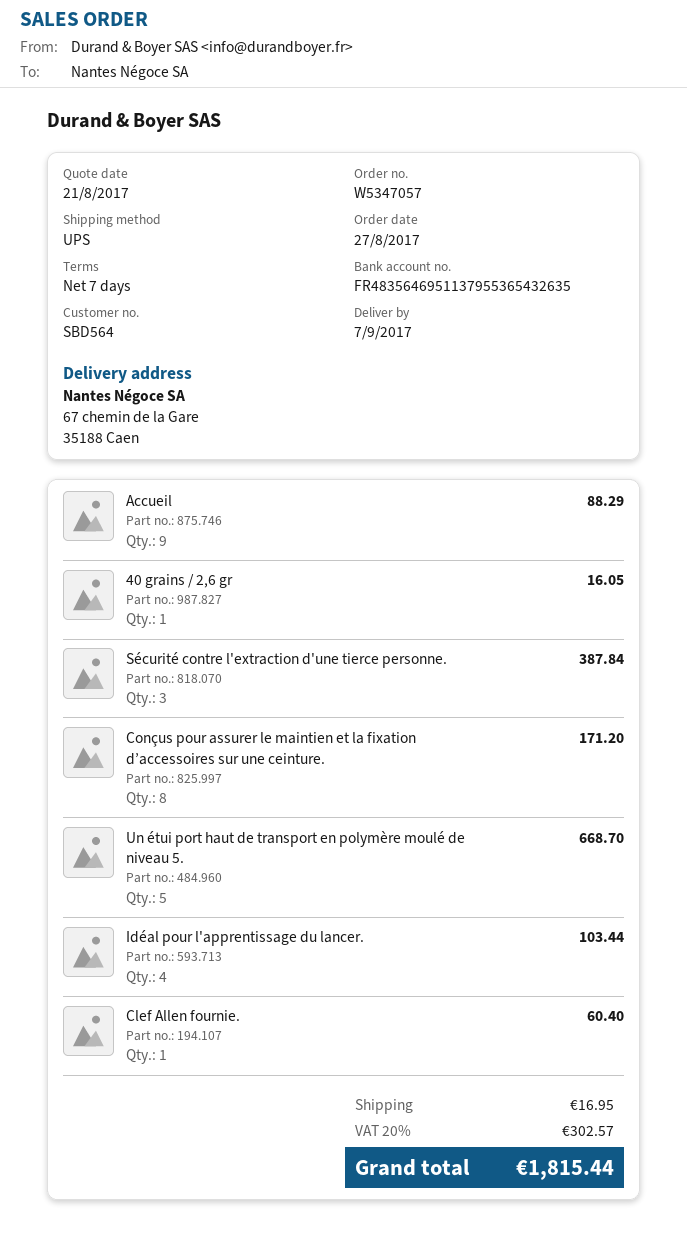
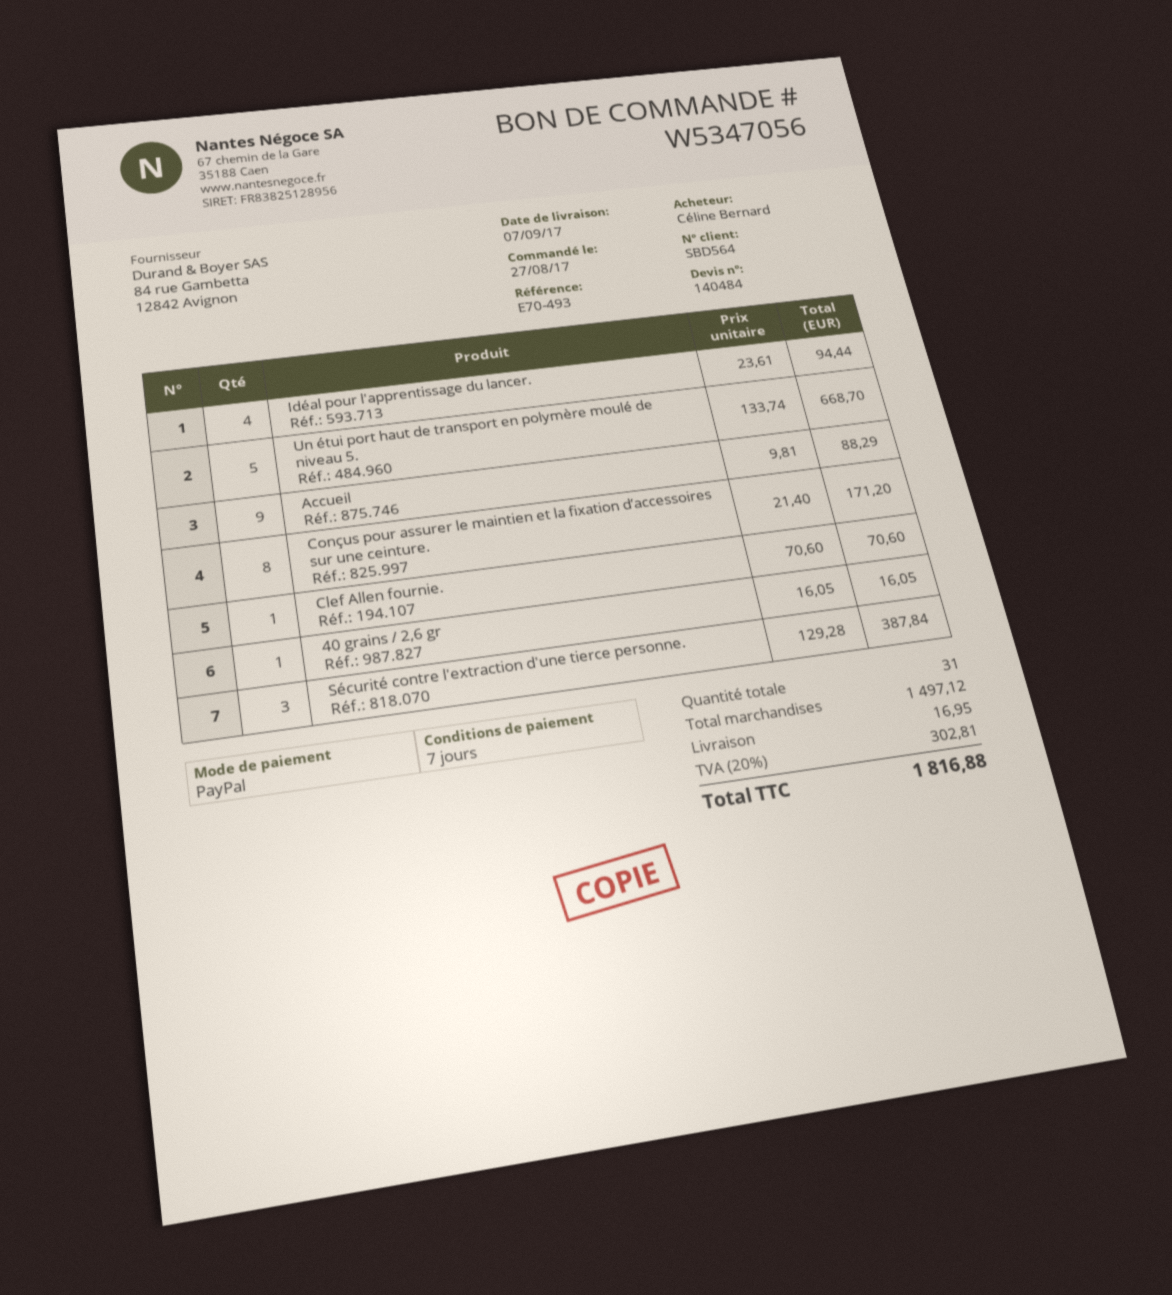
order number: W5347057 -> W5347056
Idéal pour l'apprentissage du lancer.: 4 for 103.44 -> 4 for 94.44
Clef Allen fournie.: 1 for 60.40 -> 1 for 70.60
tax: 20% = 302.57 -> 20% = 302.81
total: 1815.44 -> 1816.88

